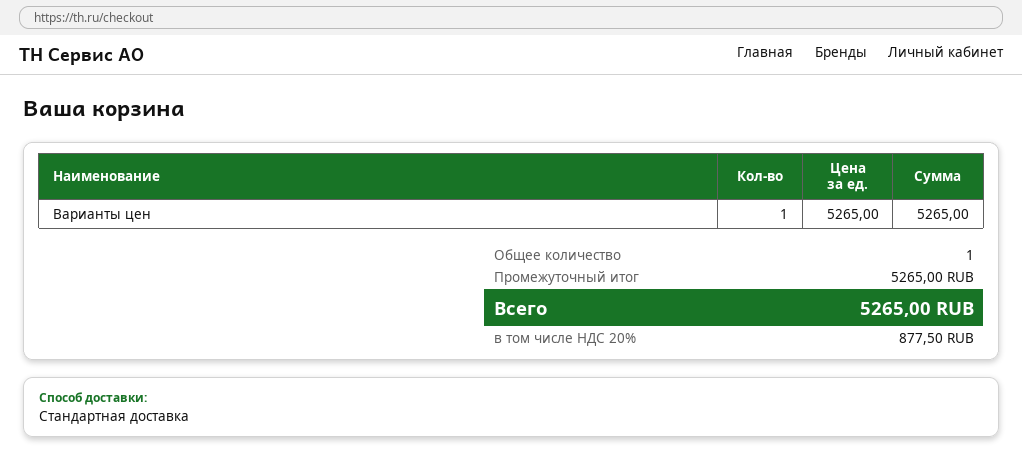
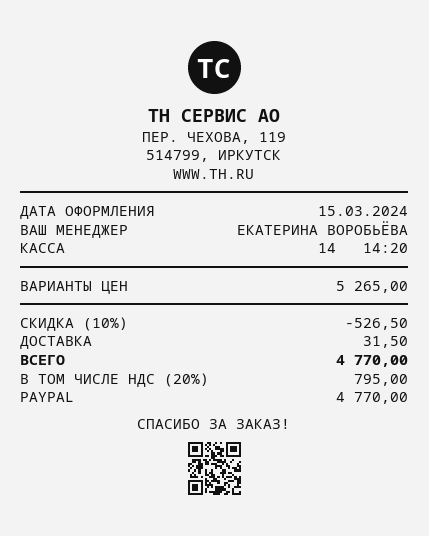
discount: none -> 10% = 526.50
shipping: none -> 31.50
tax: 20% = 877.50 -> 20% = 795.00
total: 5265.00 -> 4770.00

